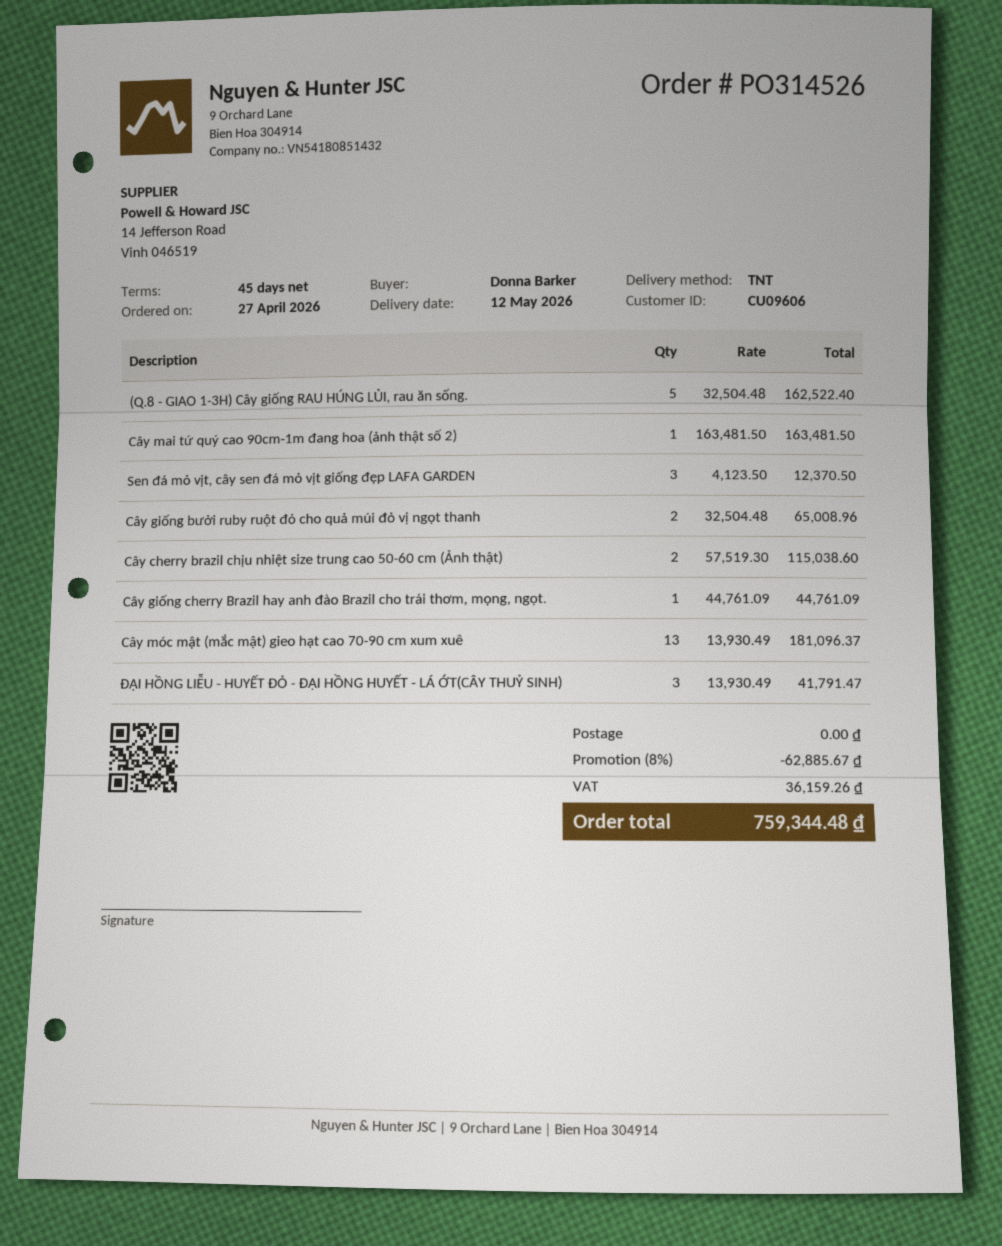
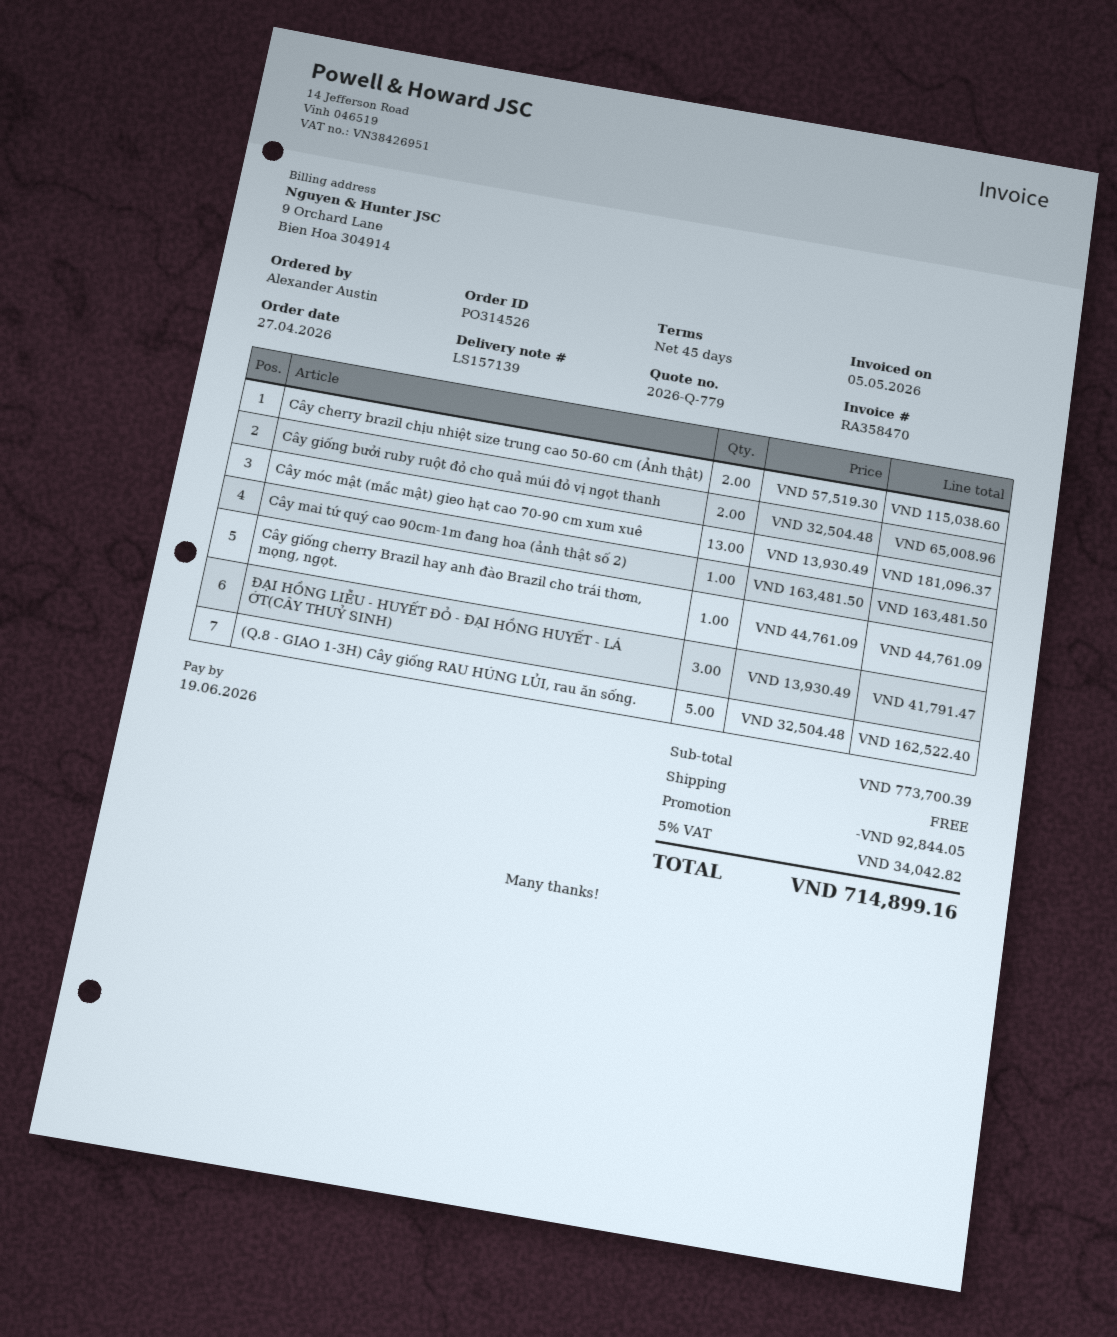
ordered by: Donna Barker -> Alexander Austin
Sen đá mỏ vịt, cây sen đá mỏ vịt giống đẹp LAFA GARDEN: 3 x 4123.50 = 12370.50 -> none
discount: 62885.67 -> 92844.05
tax: 36159.26 -> 34042.82
total: 759344.48 -> 714899.16

